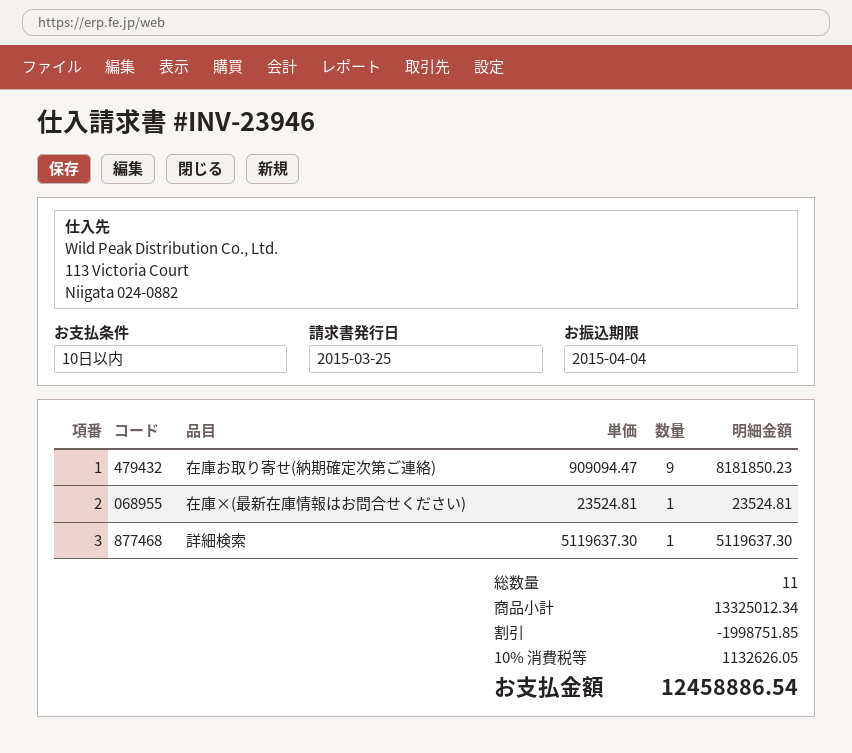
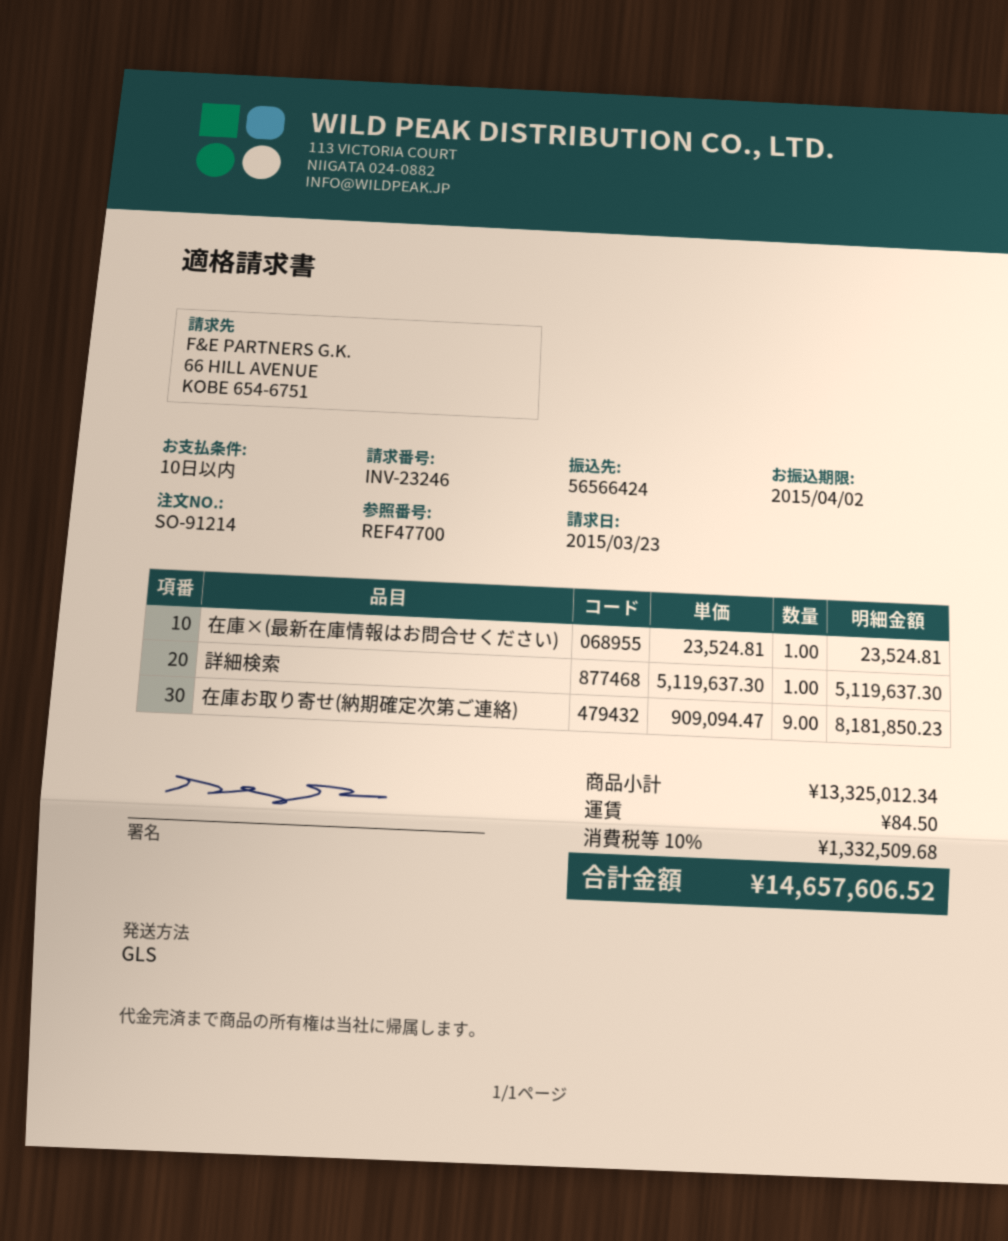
invoice number: INV-23946 -> INV-23246
invoice date: 2015-03-25 -> 2015-03-23
due date: 2015-04-04 -> 2015-04-02
discount: 1998751.85 -> none
shipping: none -> 84.50
tax: 10% = 1132626.05 -> 10% = 1332509.68
total: 12458886.54 -> 14657606.52

